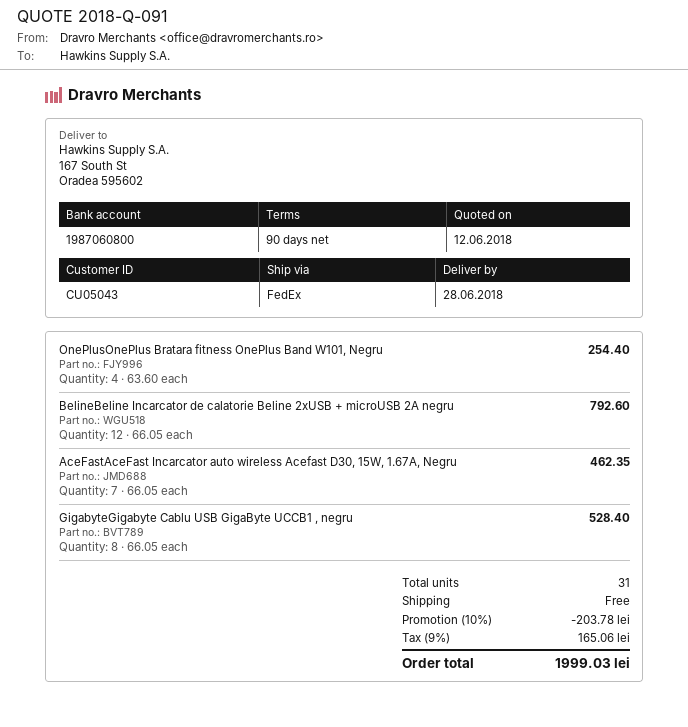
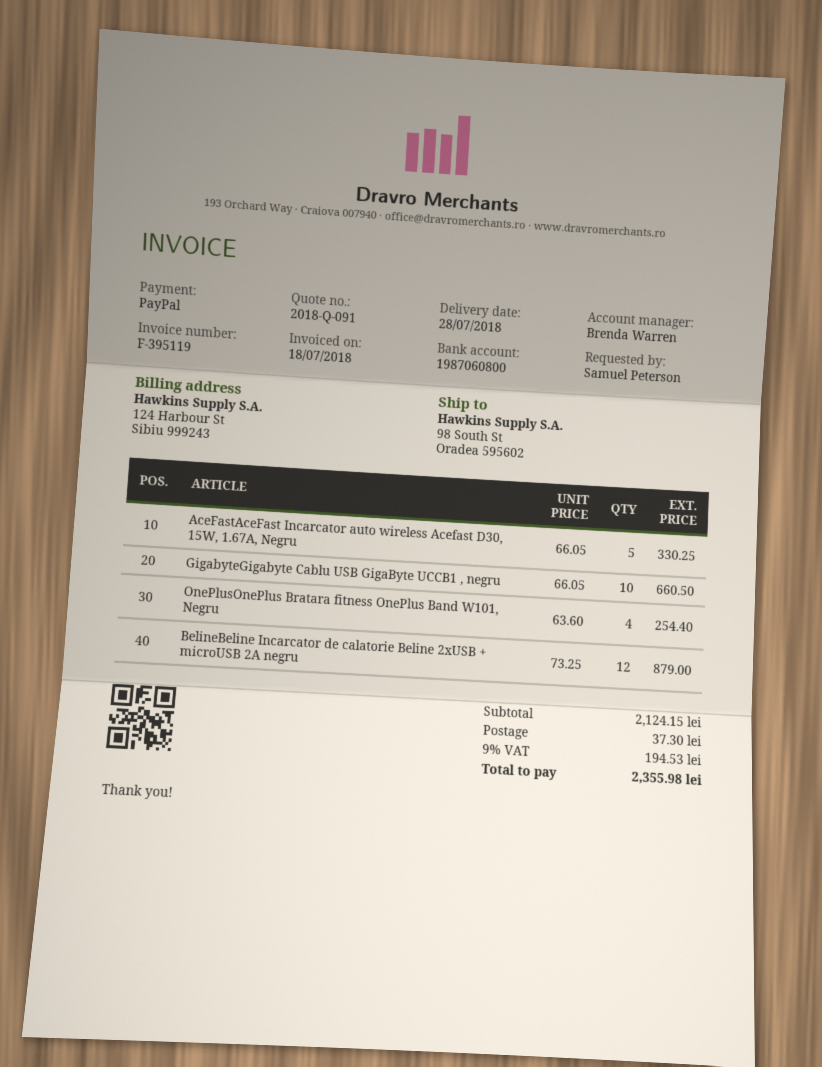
delivery date: 2018-06-28 -> 2018-07-28
ship to: 167 South St, Oradea 595602 -> 98 South St, Oradea 595602
BelineBeline Incarcator de calatorie Beline 2xUSB + microUSB 2A negru: 12 x 66.05 = 792.60 -> 12 x 73.25 = 879.00
AceFastAceFast Incarcator auto wireless Acefast D30, 15W, 1.67A, Negru: 7 x 66.05 = 462.35 -> 5 x 66.05 = 330.25
GigabyteGigabyte Cablu USB GigaByte UCCB1 , negru: 8 x 66.05 = 528.40 -> 10 x 66.05 = 660.50
discount: 10% = 203.78 -> none
shipping: 0.00 -> 37.30
tax: 9% = 165.06 -> 9% = 194.53
total: 1999.03 -> 2355.98

